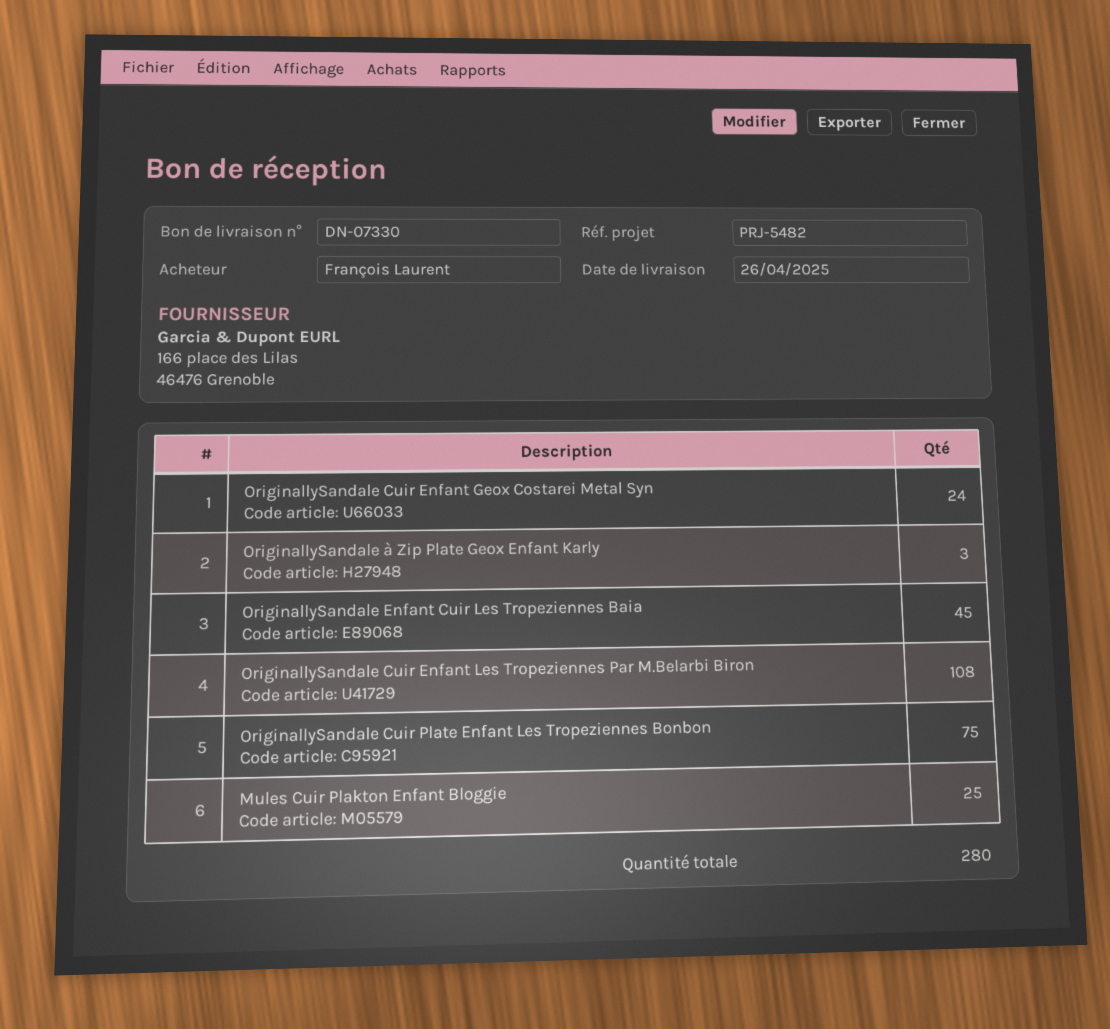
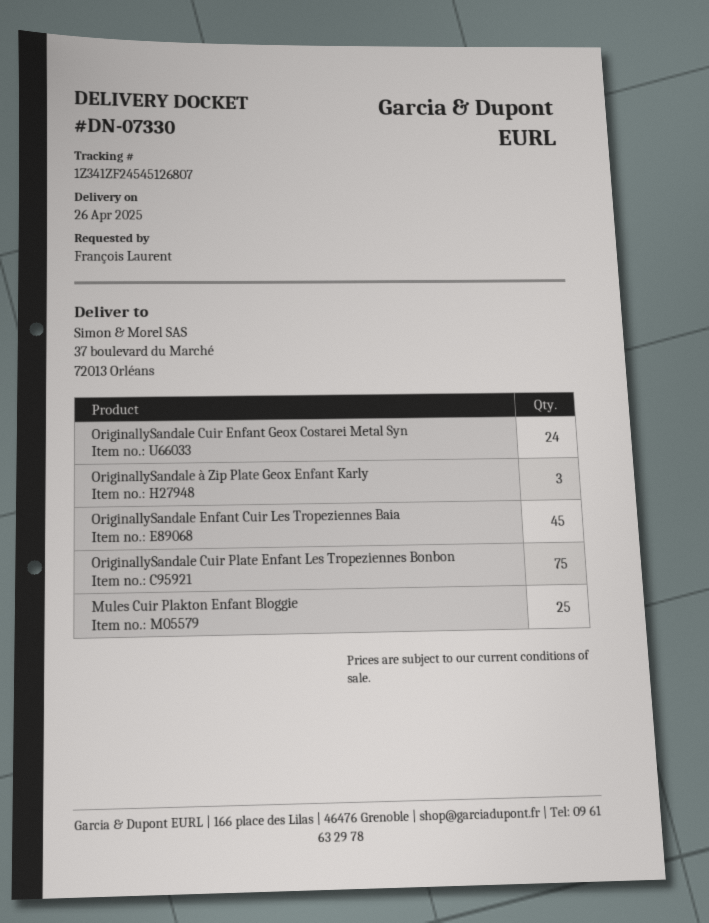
OriginallySandale Cuir Enfant Les Tropeziennes Par M.Belarbi Biron: 108 -> none

